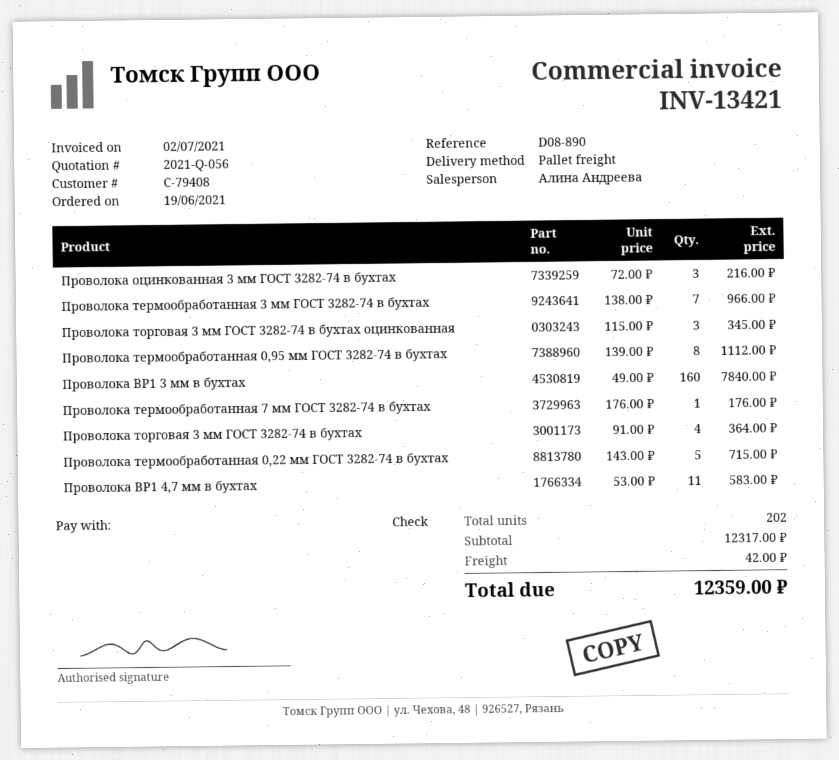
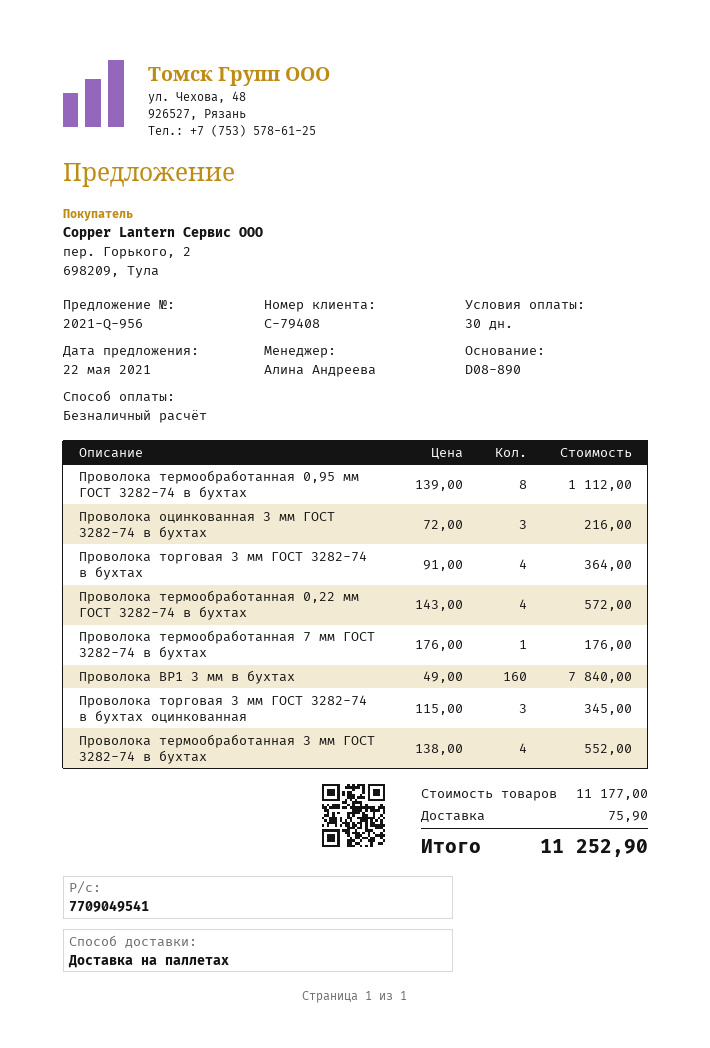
quote number: 2021-Q-056 -> 2021-Q-956
payment method: cheque -> bank transfer
Проволока термообработанная 3 мм ГОСТ 3282-74 в бухтах: 7 x 138.00 = 966.00 -> 4 x 138.00 = 552.00
Проволока термообработанная 0,22 мм ГОСТ 3282-74 в бухтах: 5 x 143.00 = 715.00 -> 4 x 143.00 = 572.00
Проволока ВР1 4,7 мм в бухтах: 11 x 53.00 = 583.00 -> none
subtotal: 12317.00 -> 11177.00
shipping: 42.00 -> 75.90
total: 12359.00 -> 11252.90

